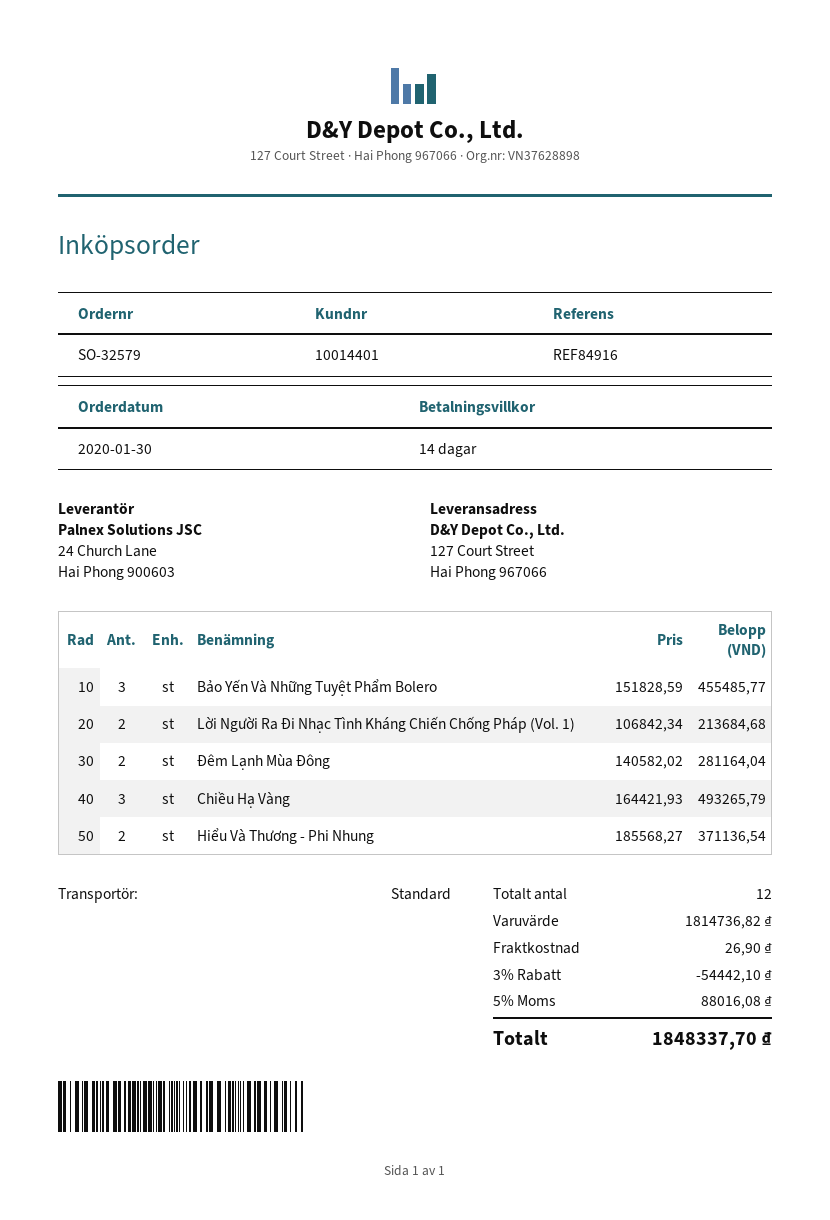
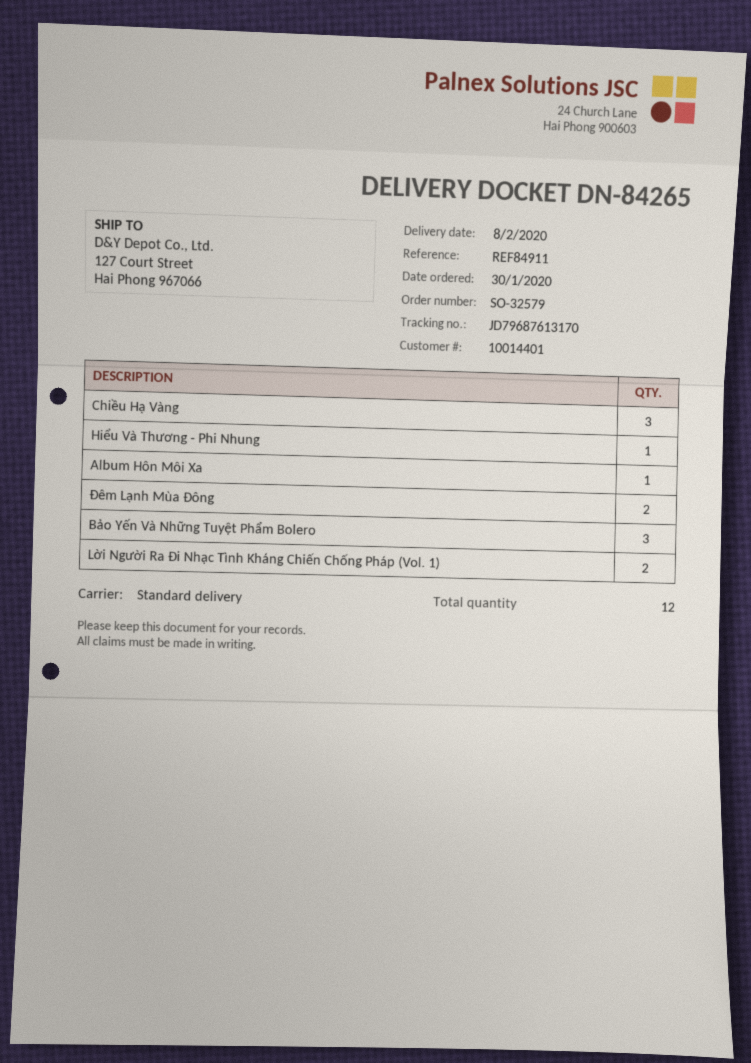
reference: REF84916 -> REF84911
Hiểu Và Thương - Phi Nhung: 2 -> 1
Album Hôn Môi Xa: none -> 1

